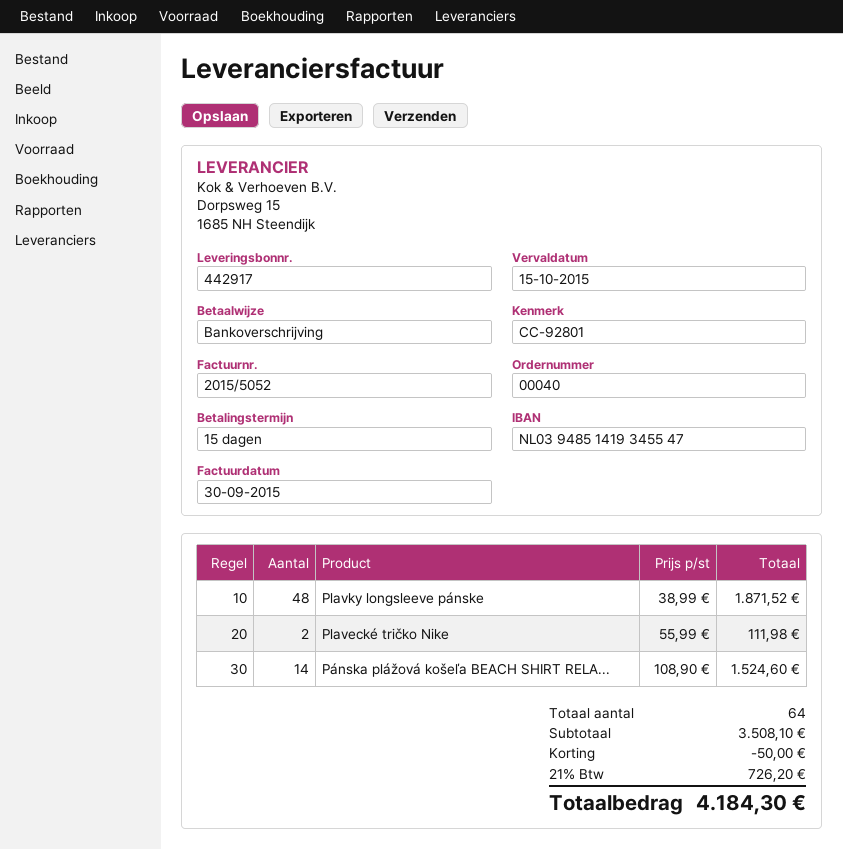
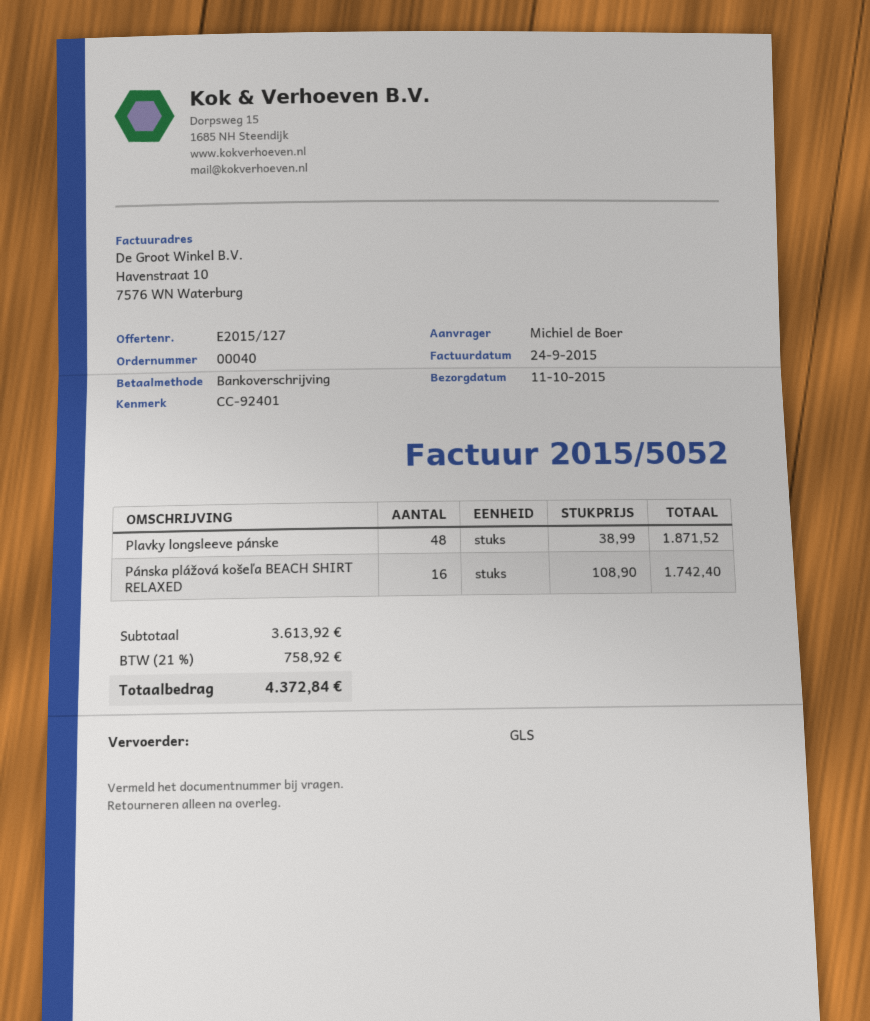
invoice date: 2015-09-30 -> 2015-09-24
reference: CC-92801 -> CC-92401
Plavecké tričko Nike: 2 x 55.99 = 111.98 -> none
Pánska plážová košeľa BEACH SHIRT RELA...: 14 x 108.90 = 1524.60 -> 16 x 108.90 = 1742.40
subtotal: 3508.10 -> 3613.92
discount: 50.00 -> none
tax: 21% = 726.20 -> 21% = 758.92
total: 4184.30 -> 4372.84

